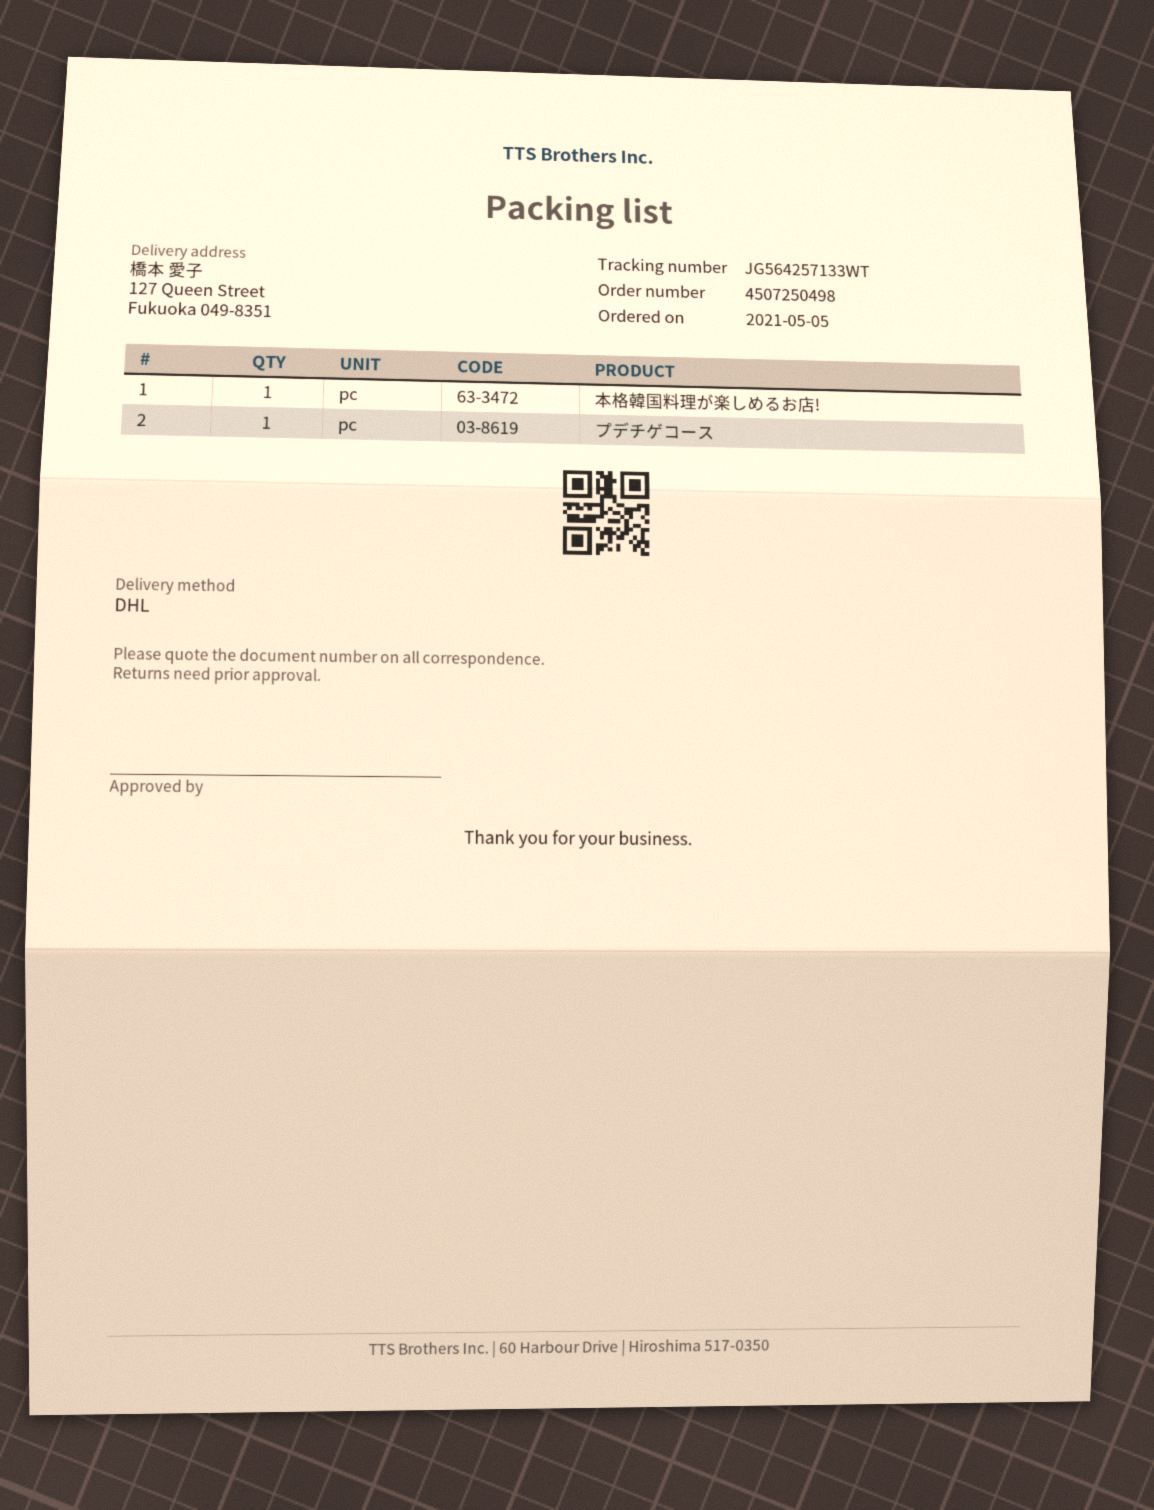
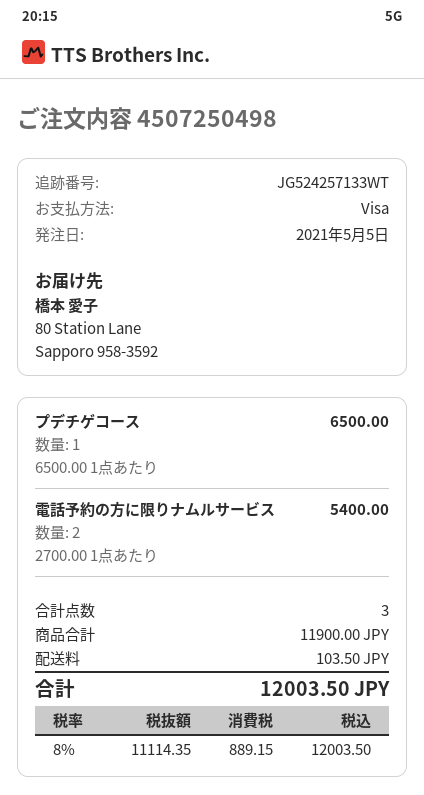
tracking number: JG564257133WT -> JG524257133WT
ship to: 127 Queen Street, Fukuoka 049-8351 -> 80 Station Lane, Sapporo 958-3592
本格韓国料理が楽しめるお店!: 1 -> none
電話予約の方に限りナムルサービス: none -> 2

